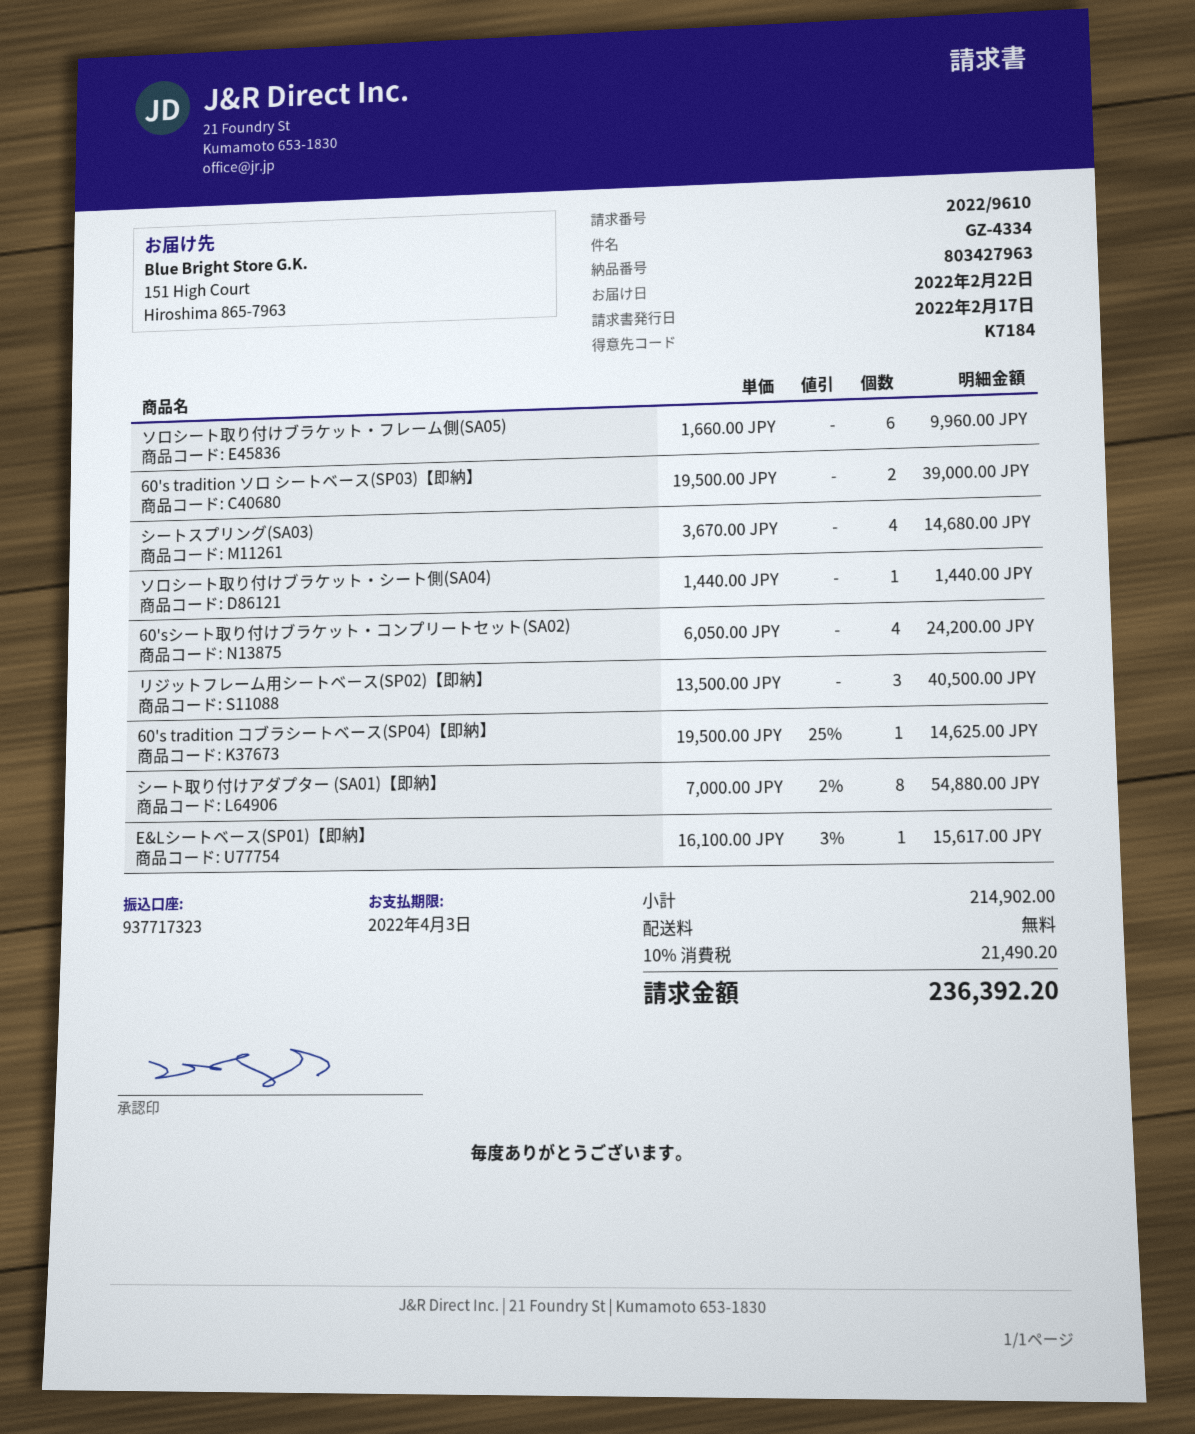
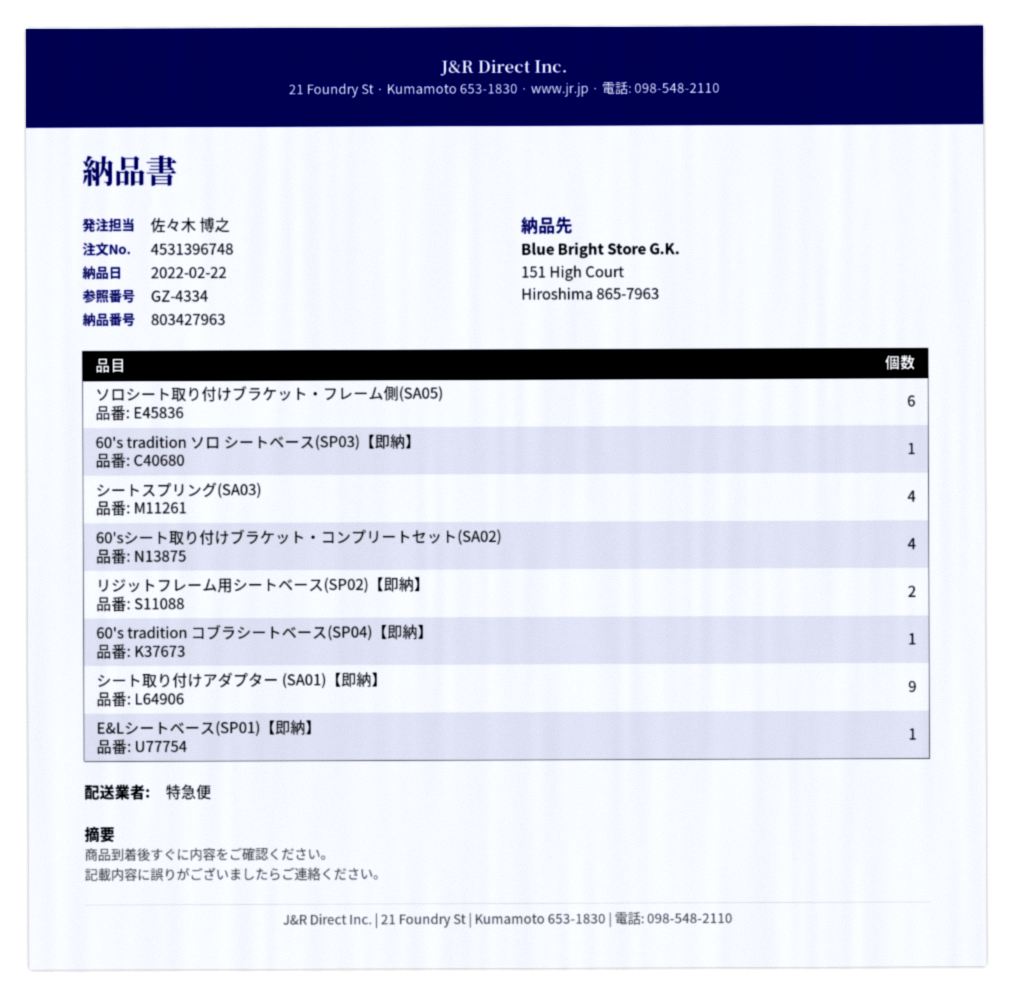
60's tradition ソロ シートベース(SP03)【即納】: 2 -> 1
ソロシート取り付けブラケット・シート側(SA04): 1 -> none
リジットフレーム用シートベース(SP02)【即納】: 3 -> 2
シート取り付けアダプター (SA01)【即納】: 8 -> 9

